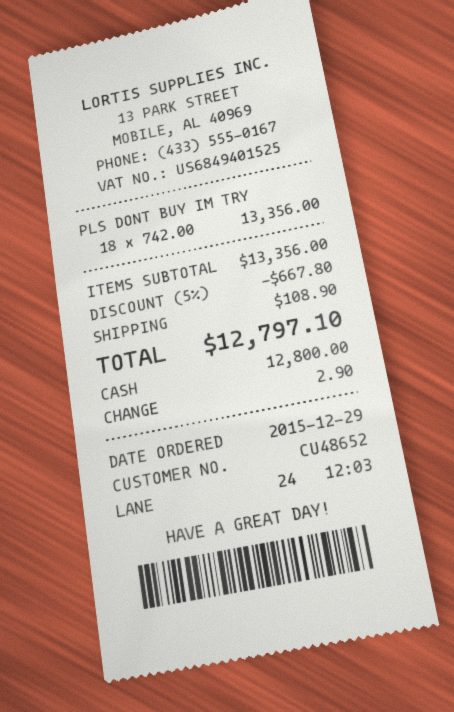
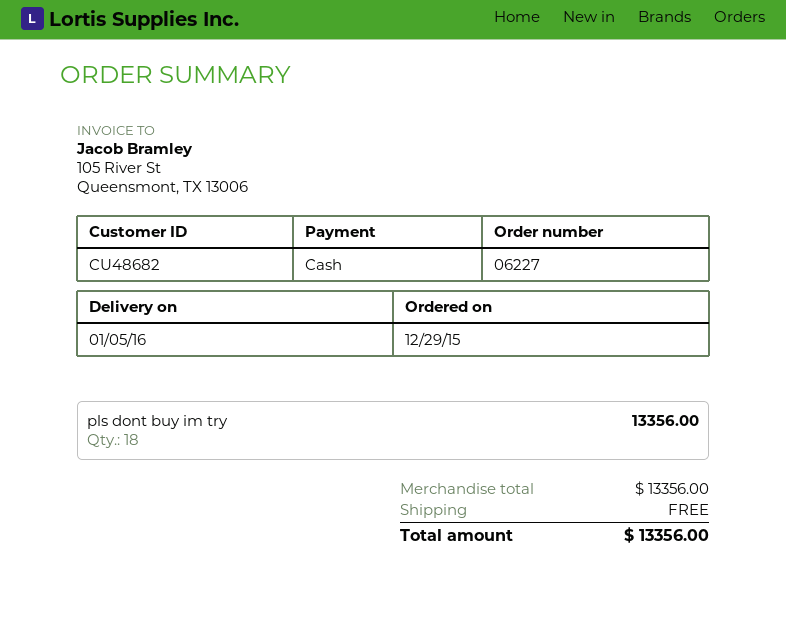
customer number: CU48652 -> CU48682
discount: 5% = 667.80 -> none
shipping: 108.90 -> 0.00
total: 12797.10 -> 13356.00

